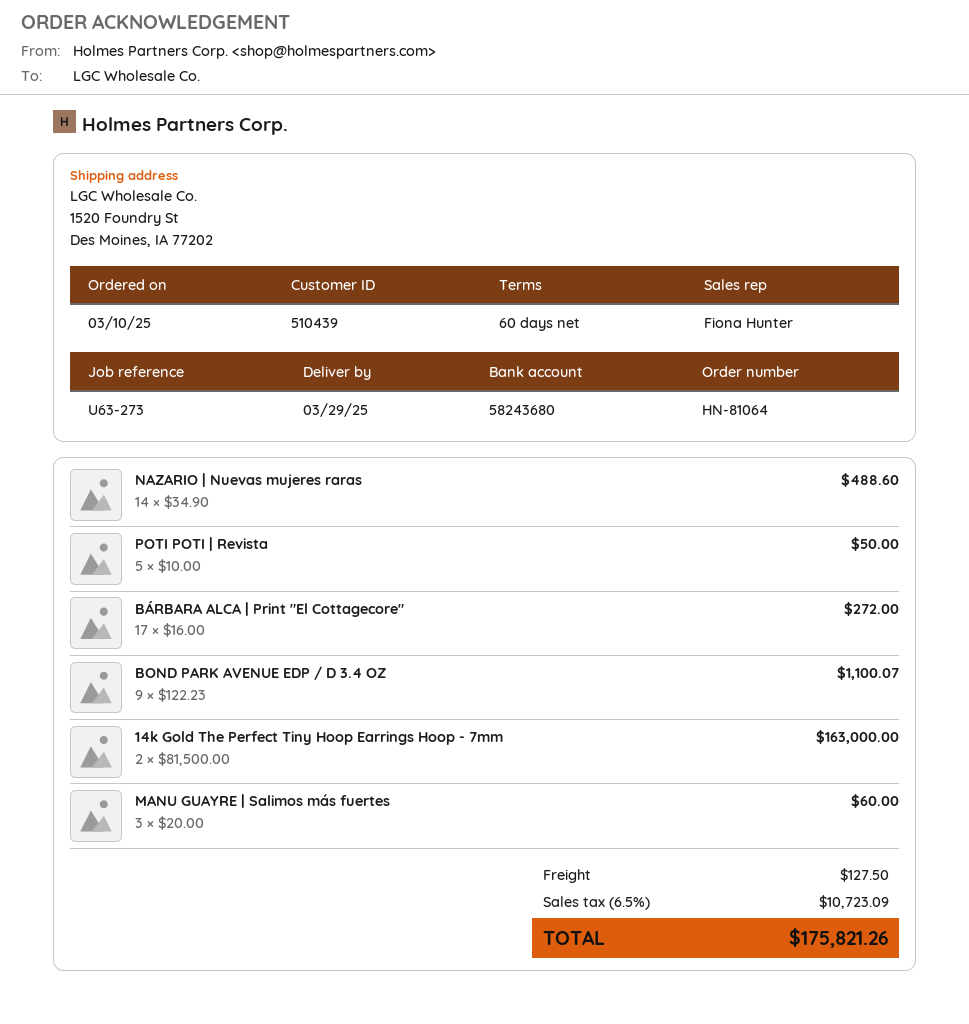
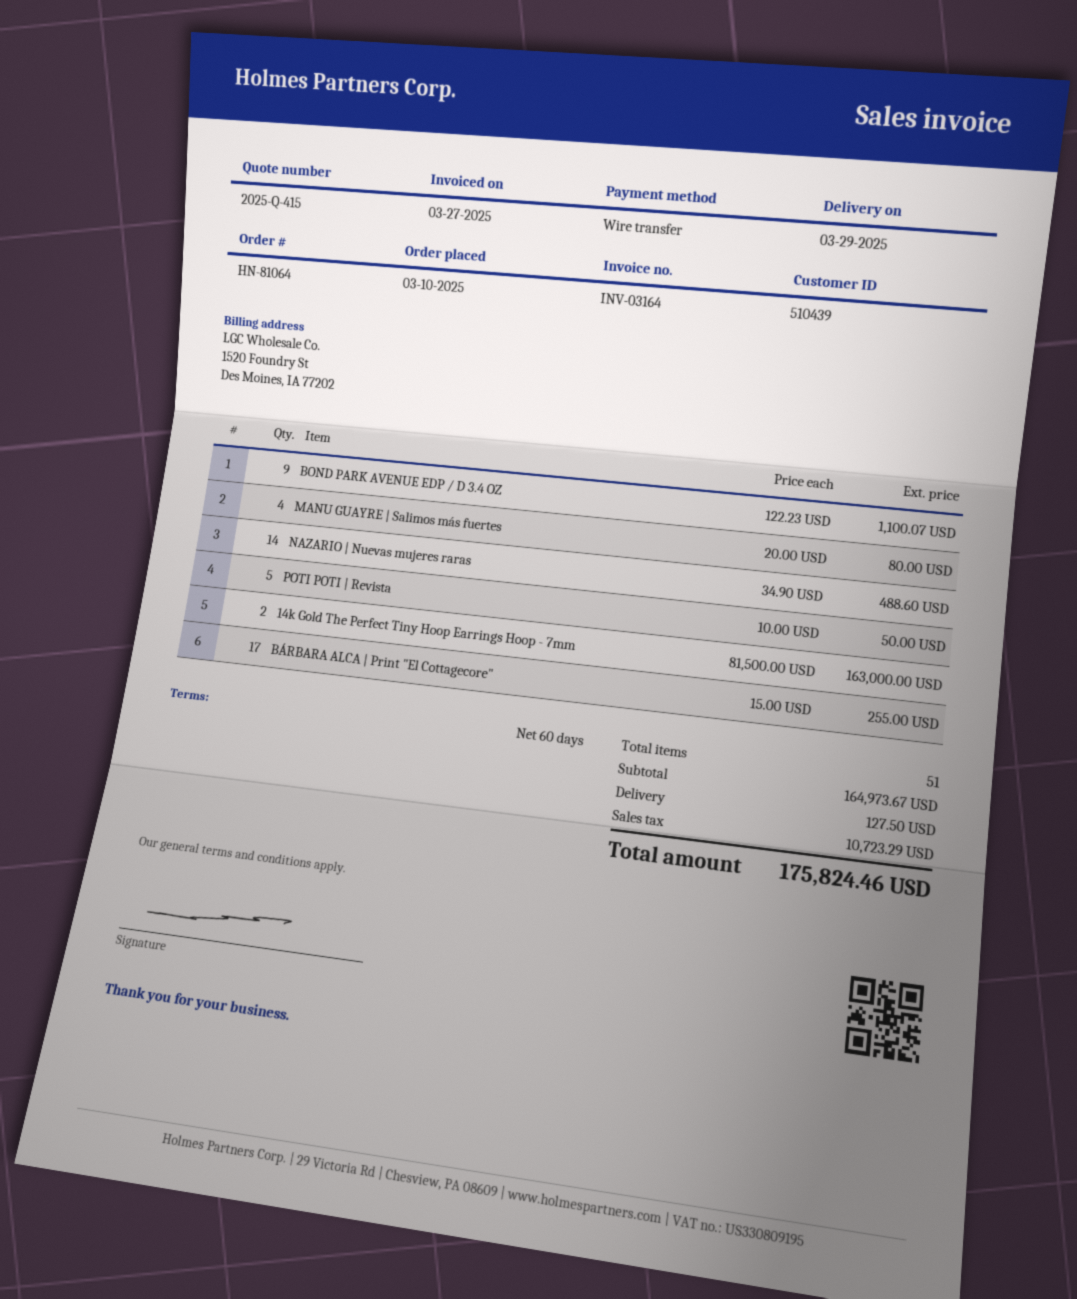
BÁRBARA ALCA | Print "El Cottagecore": 17 x 16.00 = 272.00 -> 17 x 15.00 = 255.00
MANU GUAYRE | Salimos más fuertes: 3 x 20.00 = 60.00 -> 4 x 20.00 = 80.00
tax: 10723.09 -> 10723.29
total: 175821.26 -> 175824.46

